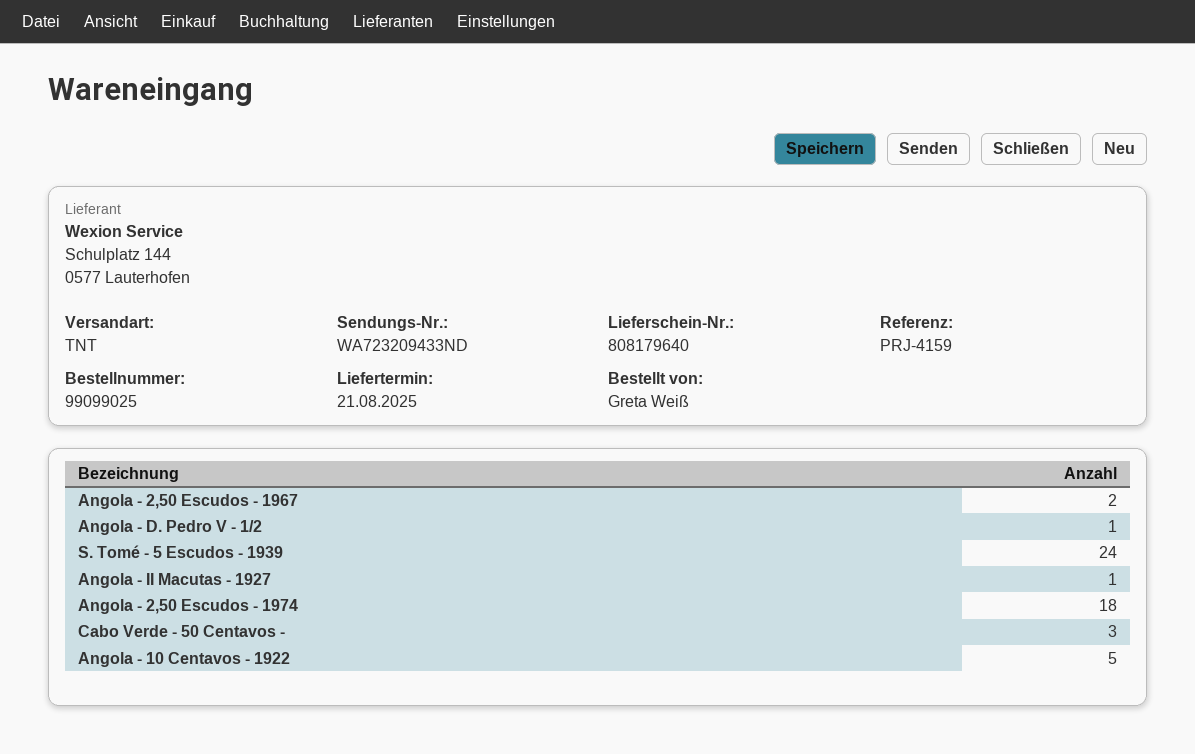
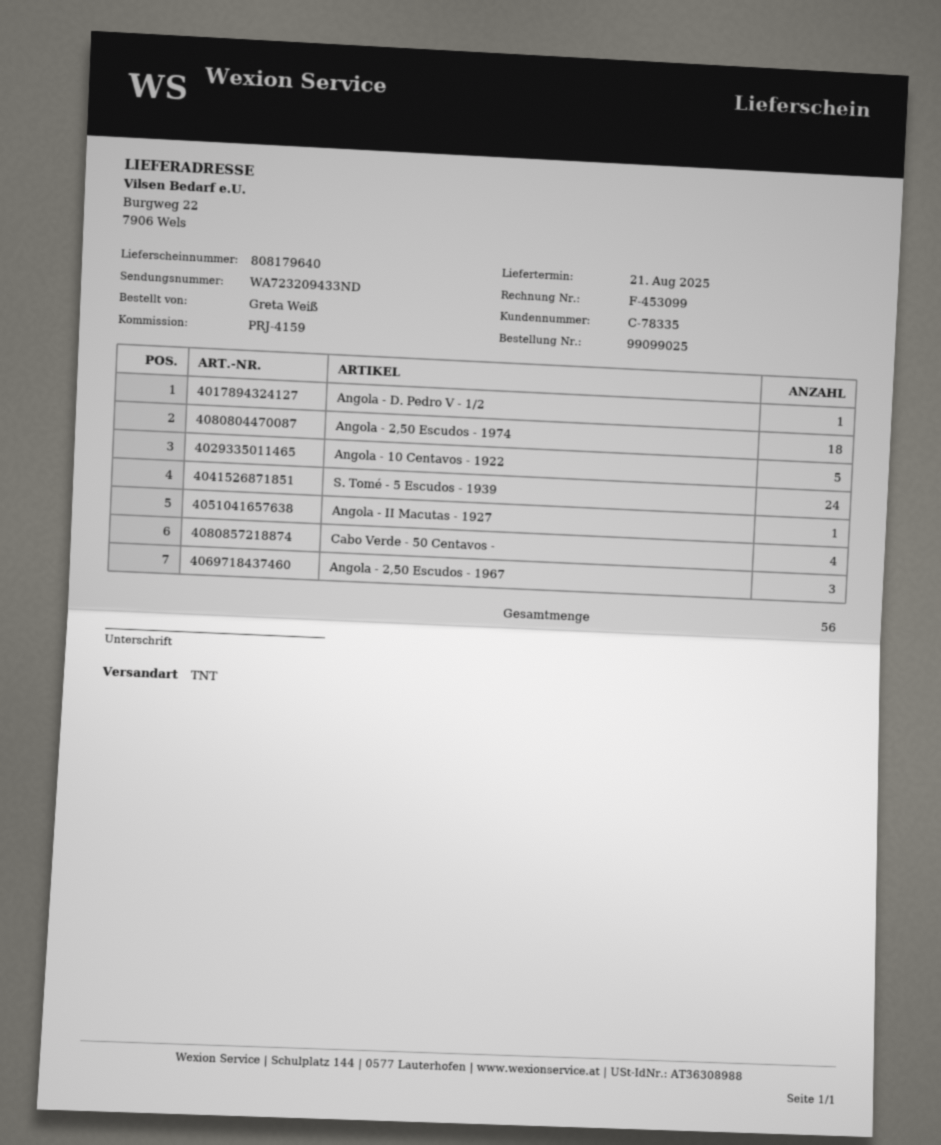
Angola - 2,50 Escudos - 1967: 2 -> 3
Cabo Verde - 50 Centavos -: 3 -> 4

